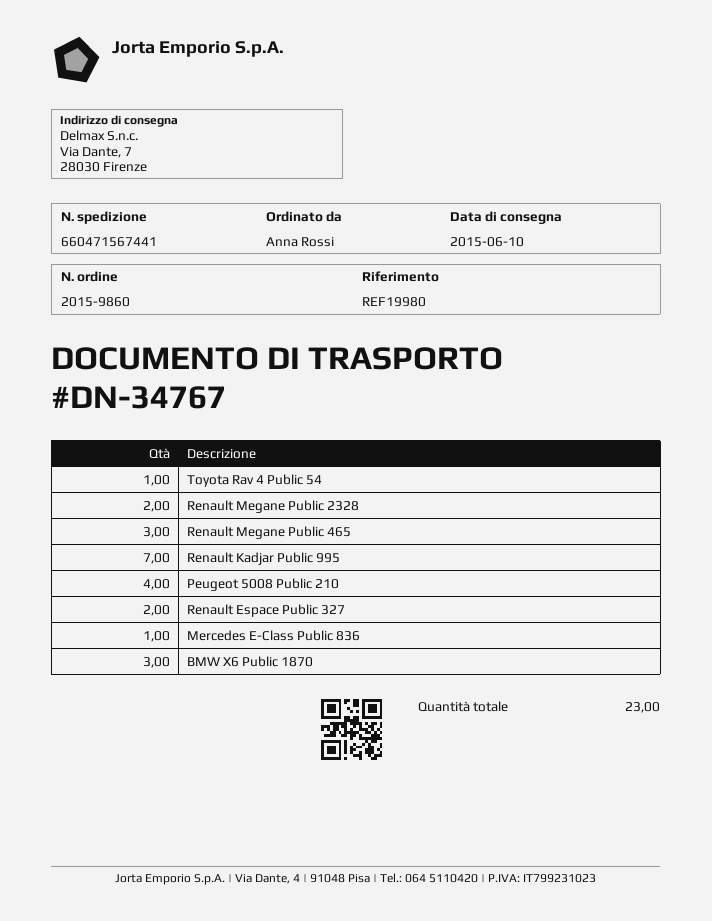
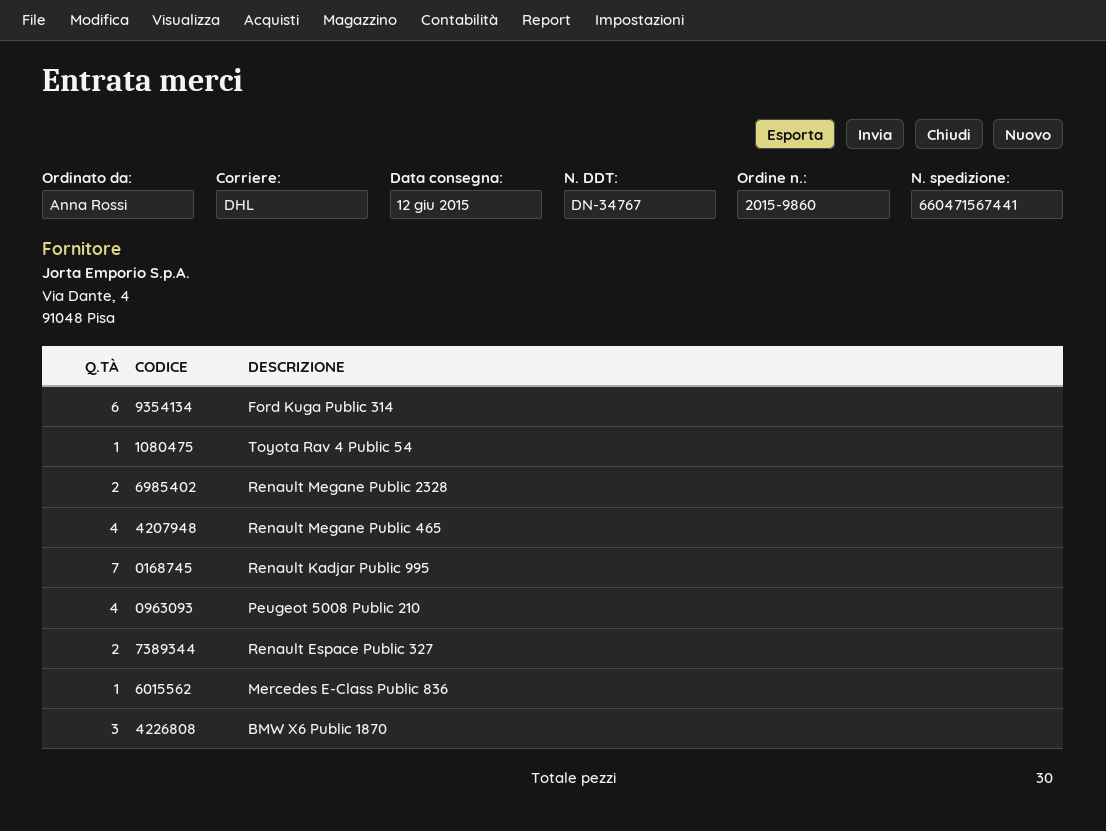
delivery date: 2015-06-10 -> 2015-06-12
Renault Megane Public 465: 3 -> 4
Ford Kuga Public 314: none -> 6
total quantity: 23 -> 30

